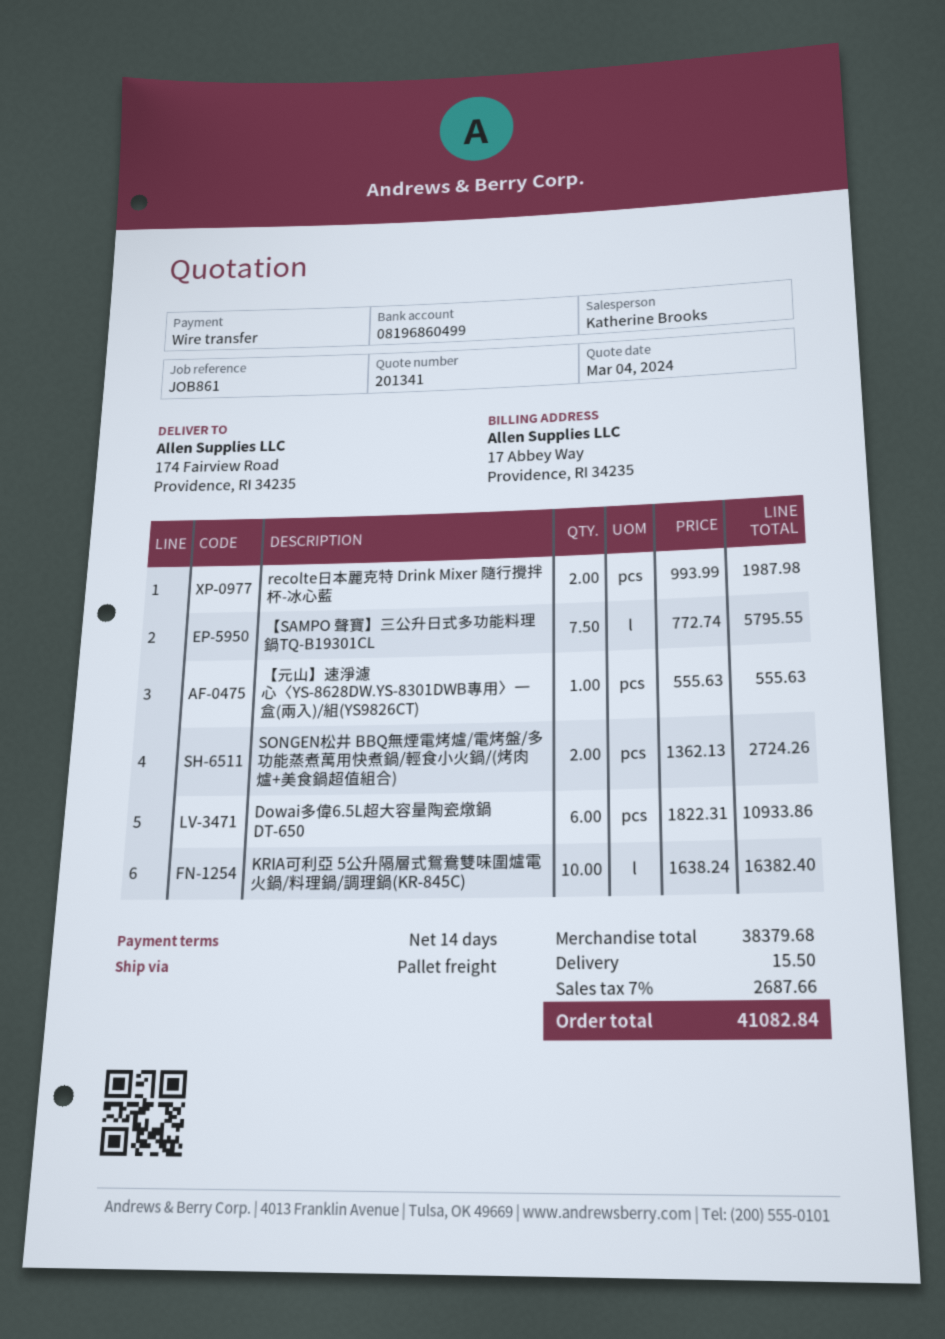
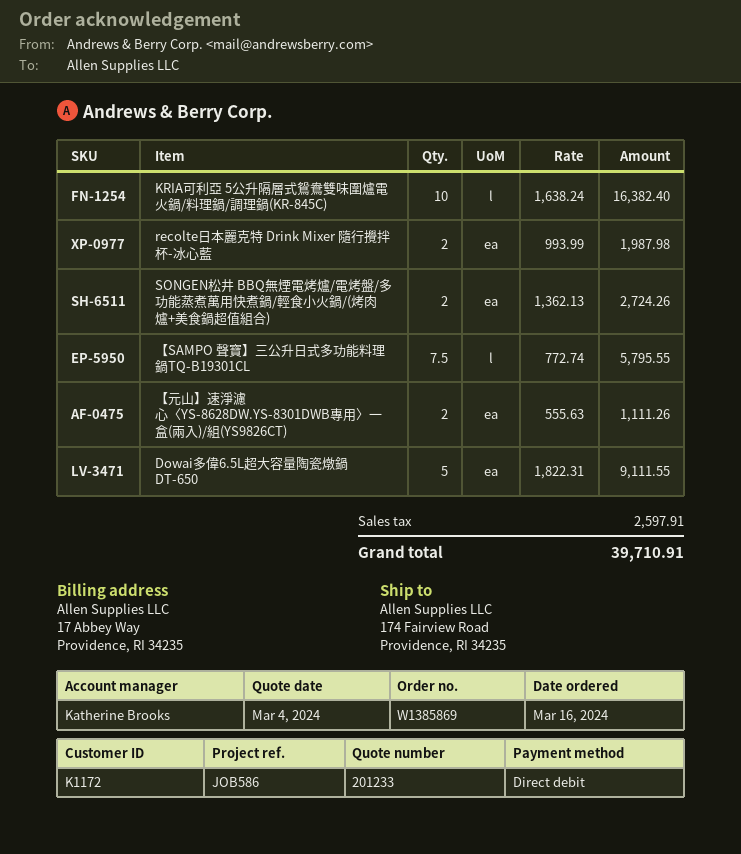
quote number: 201341 -> 201233
reference: JOB861 -> JOB586
payment method: bank transfer -> direct debit
【元山】速淨濾心〈YS-8628DW.YS-8301DWB專用〉一盒(兩入)/組(YS9826CT): 1 x 555.63 = 555.63 -> 2 x 555.63 = 1111.26
Dowai多偉6.5L超大容量陶瓷燉鍋 DT-650: 6 x 1822.31 = 10933.86 -> 5 x 1822.31 = 9111.55
shipping: 15.50 -> none
tax: 2687.66 -> 2597.91
total: 41082.84 -> 39710.91

